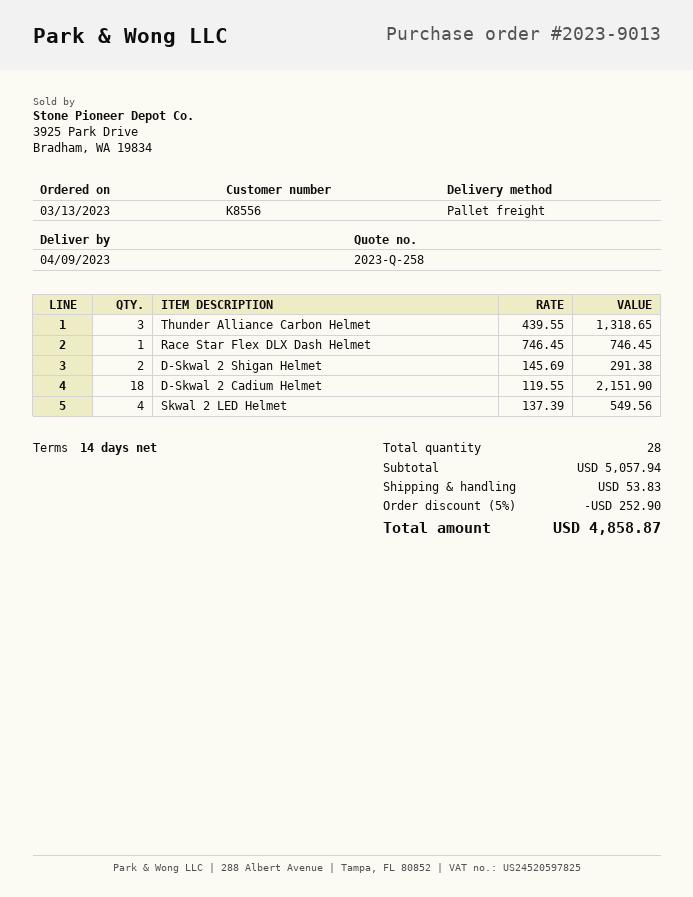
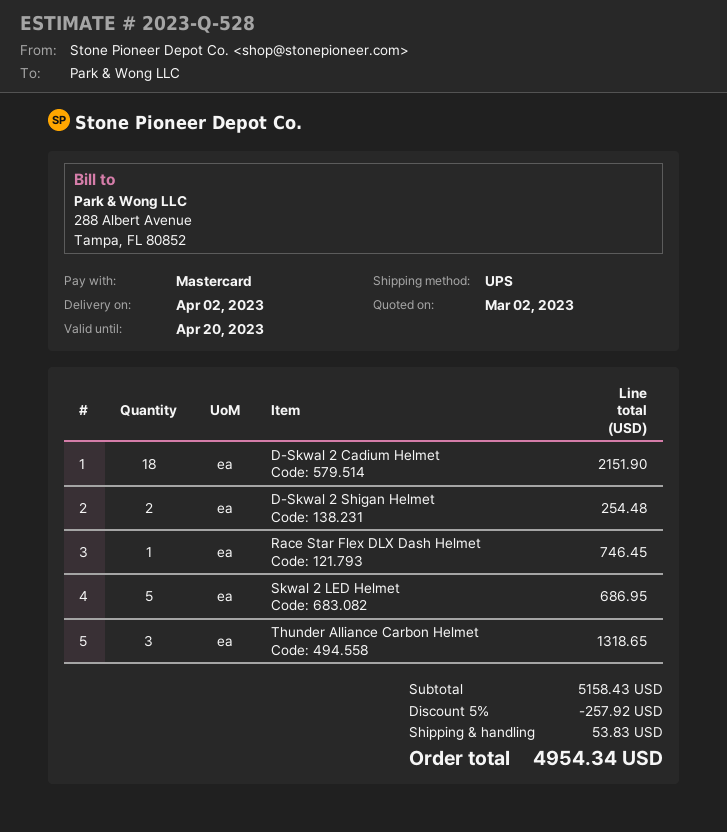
quote number: 2023-Q-258 -> 2023-Q-528
delivery date: 2023-04-09 -> 2023-04-02
shipping method: pallet freight -> UPS
D-Skwal 2 Shigan Helmet: 2 for 291.38 -> 2 for 254.48
Skwal 2 LED Helmet: 4 for 549.56 -> 5 for 686.95
subtotal: 5057.94 -> 5158.43
discount: 5% = 252.90 -> 5% = 257.92
total: 4858.87 -> 4954.34

